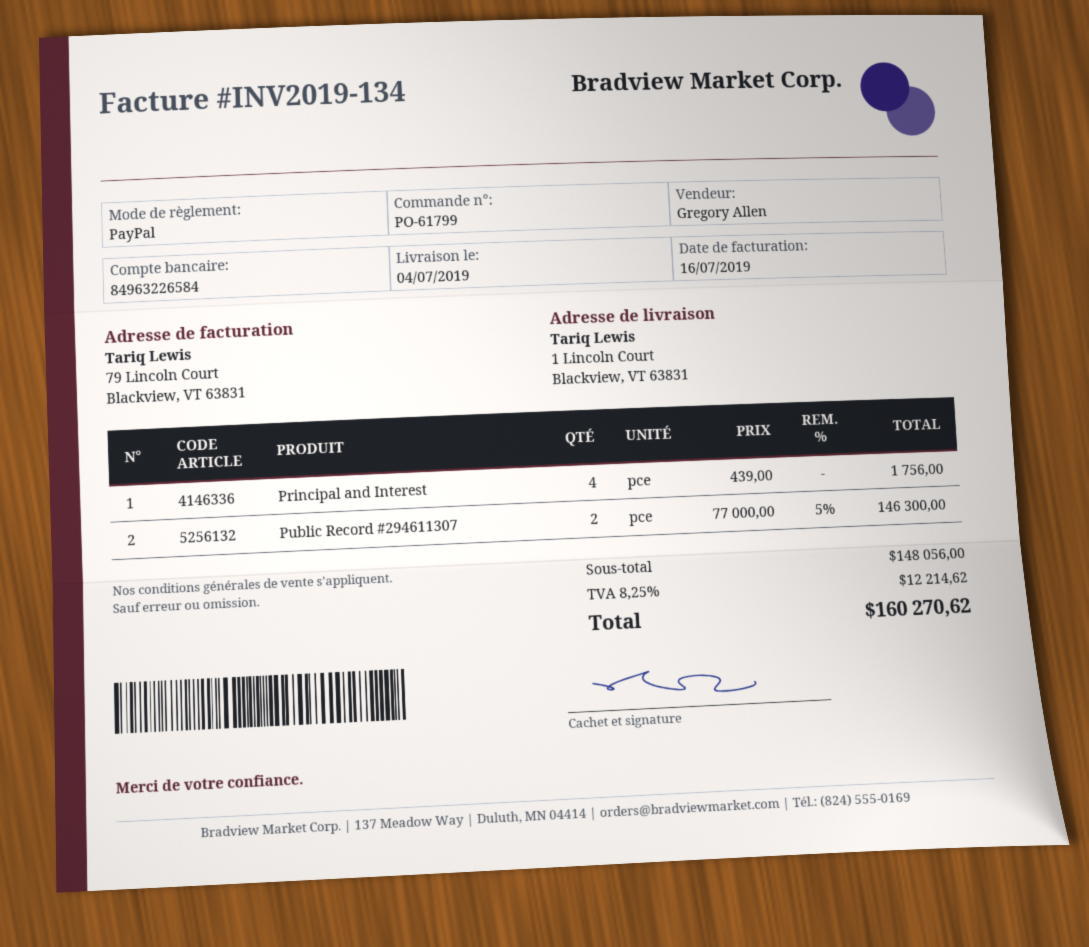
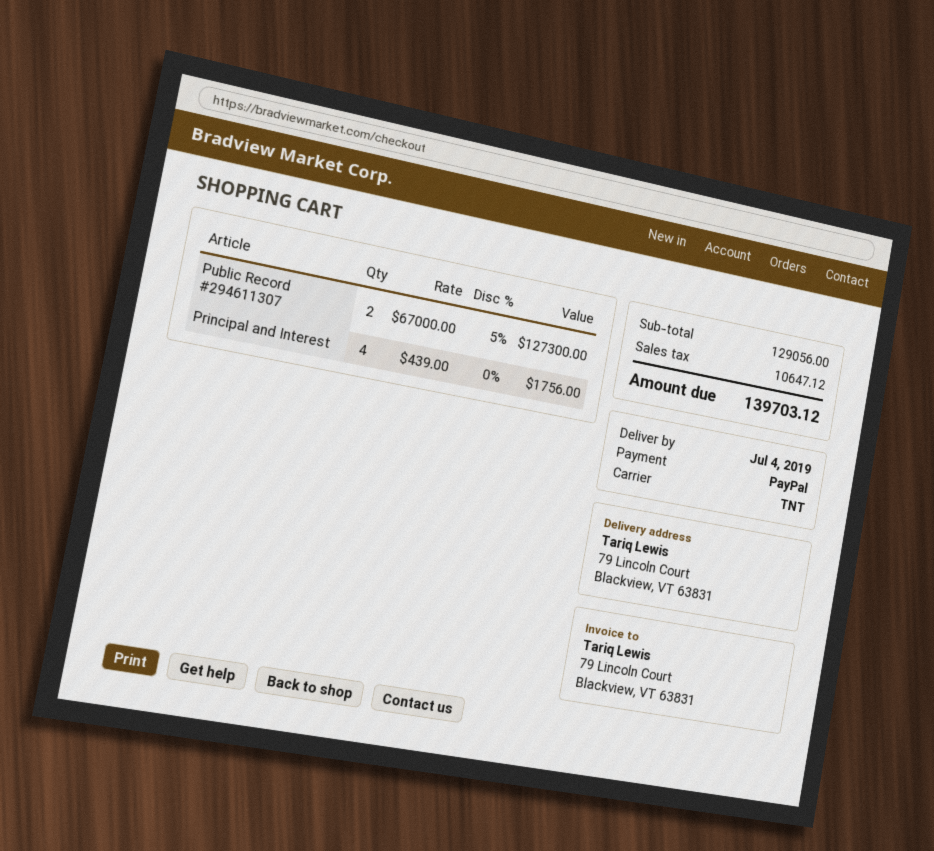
ship to: 1 Lincoln Court, Blackview, VT 63831 -> 79 Lincoln Court, Blackview, VT 63831
Public Record #294611307: 2 x 77000.00 - 5% = 146300.00 -> 2 x 67000.00 - 5% = 127300.00
subtotal: 148056.00 -> 129056.00
tax: 12214.62 -> 10647.12
total: 160270.62 -> 139703.12

